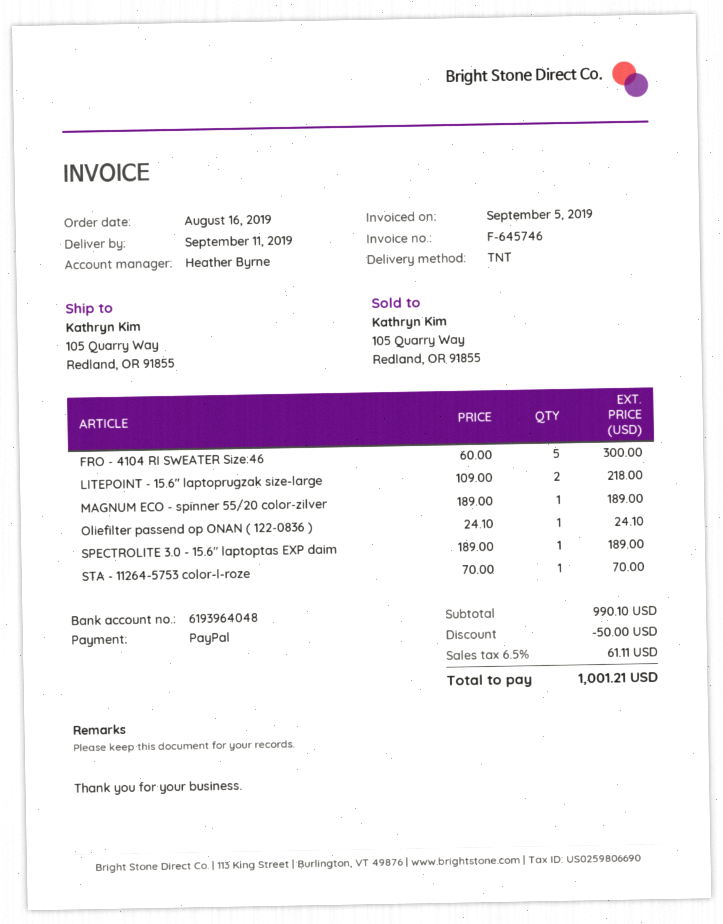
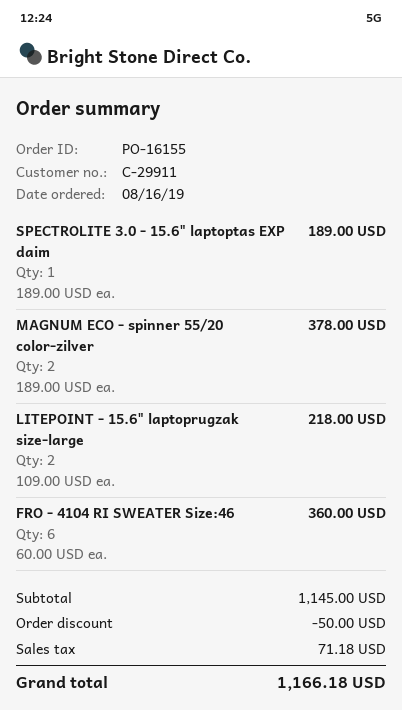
FRO - 4104 RI SWEATER Size:46: 5 x 60.00 = 300.00 -> 6 x 60.00 = 360.00
MAGNUM ECO - spinner 55/20 color-zilver: 1 x 189.00 = 189.00 -> 2 x 189.00 = 378.00
Oliefilter passend op ONAN ( 122-0836 ): 1 x 24.10 = 24.10 -> none
STA - 11264-5753 color-l-roze: 1 x 70.00 = 70.00 -> none
subtotal: 990.10 -> 1145.00
tax: 61.11 -> 71.18
total: 1001.21 -> 1166.18

